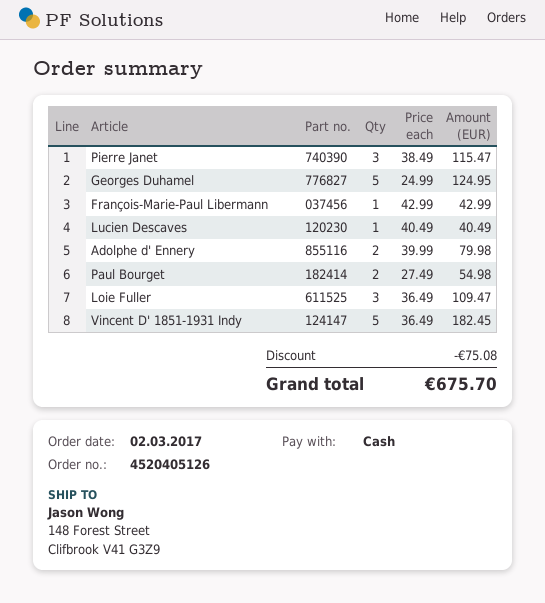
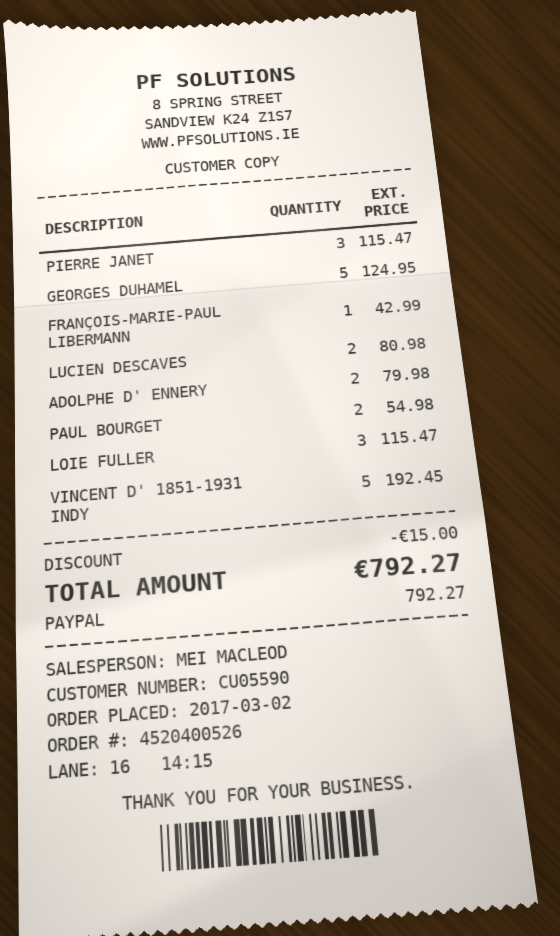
order number: 4520405126 -> 4520400526
payment method: cash -> PayPal
Lucien Descaves: 1 for 40.49 -> 2 for 80.98
Loie Fuller: 3 for 109.47 -> 3 for 115.47
Vincent D' 1851-1931 Indy: 5 for 182.45 -> 5 for 192.45
discount: 75.08 -> 15.00
total: 675.70 -> 792.27

